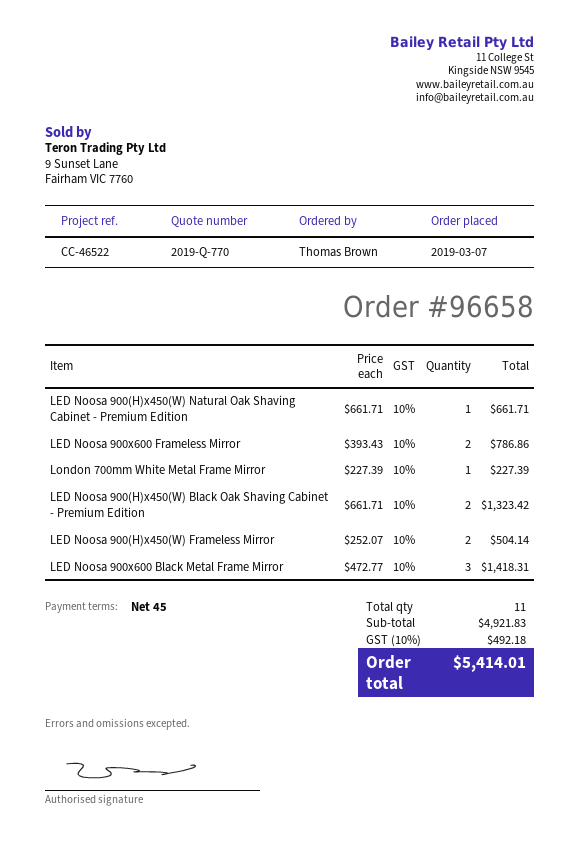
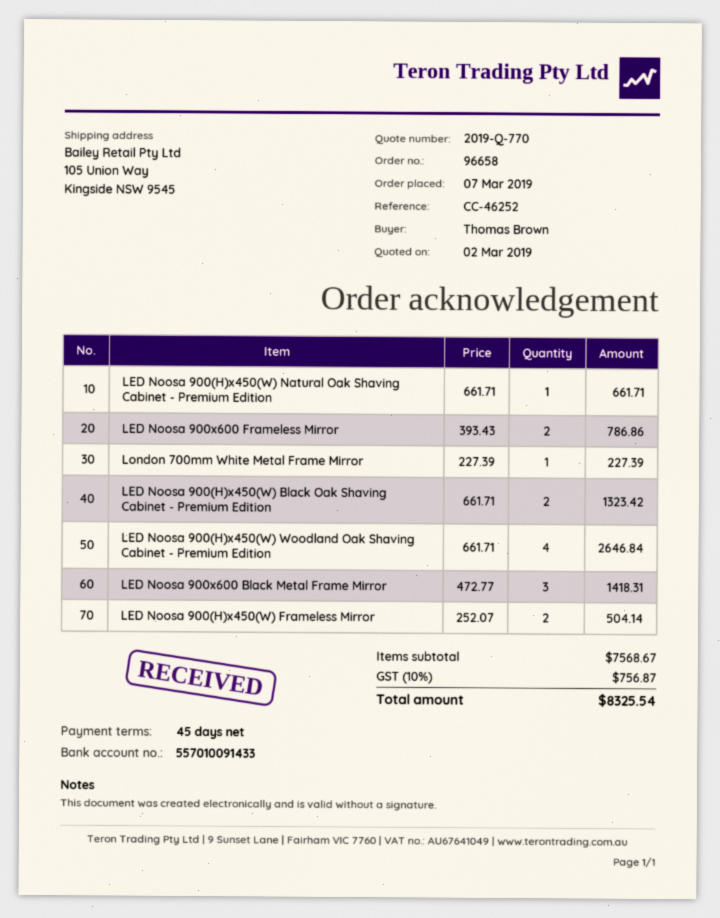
reference: CC-46522 -> CC-46252
LED Noosa 900(H)x450(W) Woodland Oak Shaving Cabinet - Premium Edition: none -> 4 x 661.71 = 2646.84
subtotal: 4921.83 -> 7568.67
tax: 10% = 492.18 -> 10% = 756.87
total: 5414.01 -> 8325.54

